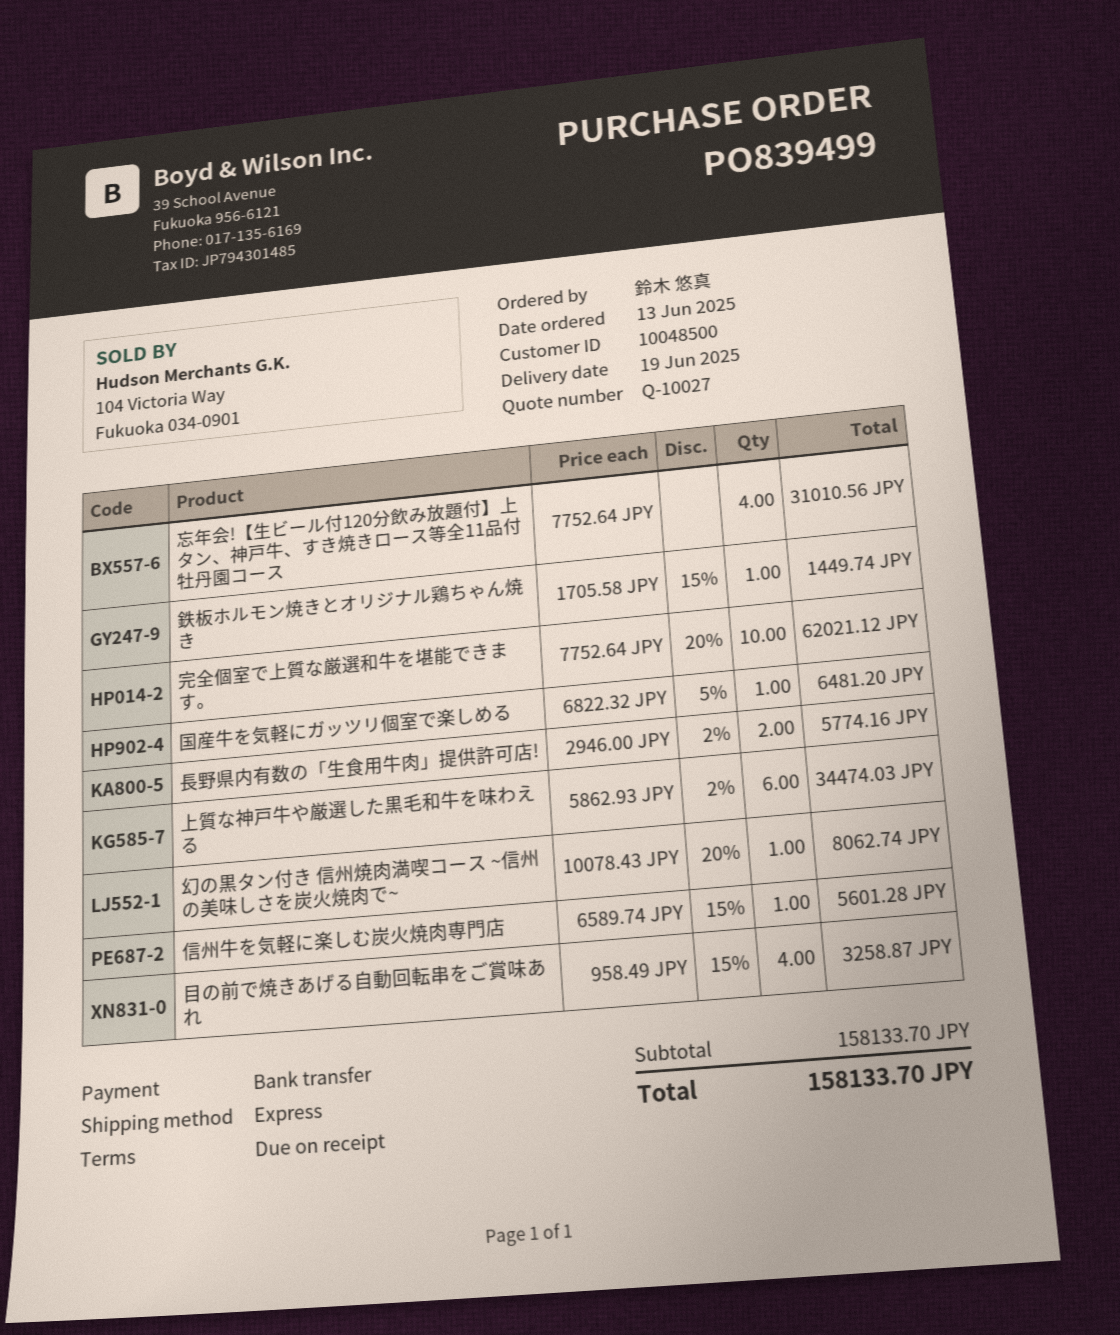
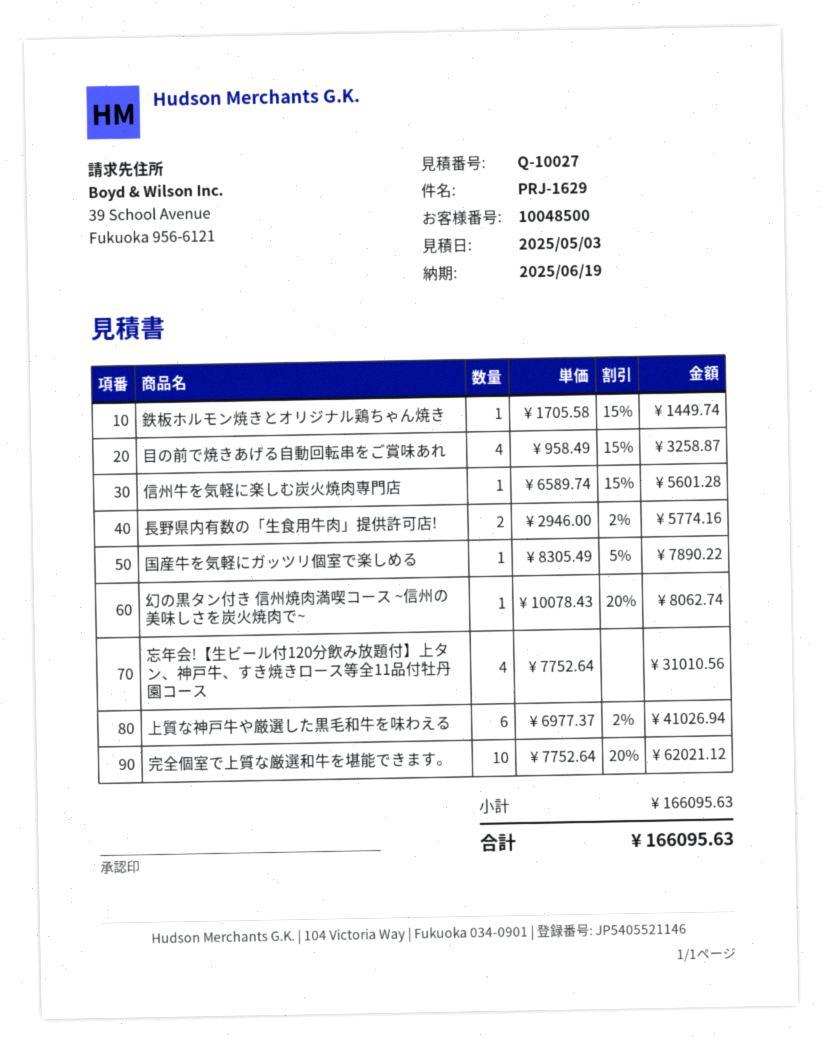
国産牛を気軽にガッツリ個室で楽しめる: 1 x 6822.32 - 5% = 6481.20 -> 1 x 8305.49 - 5% = 7890.22
上質な神戸牛や厳選した黒毛和牛を味わえる: 6 x 5862.93 - 2% = 34474.03 -> 6 x 6977.37 - 2% = 41026.94
subtotal: 158133.70 -> 166095.63
total: 158133.70 -> 166095.63

